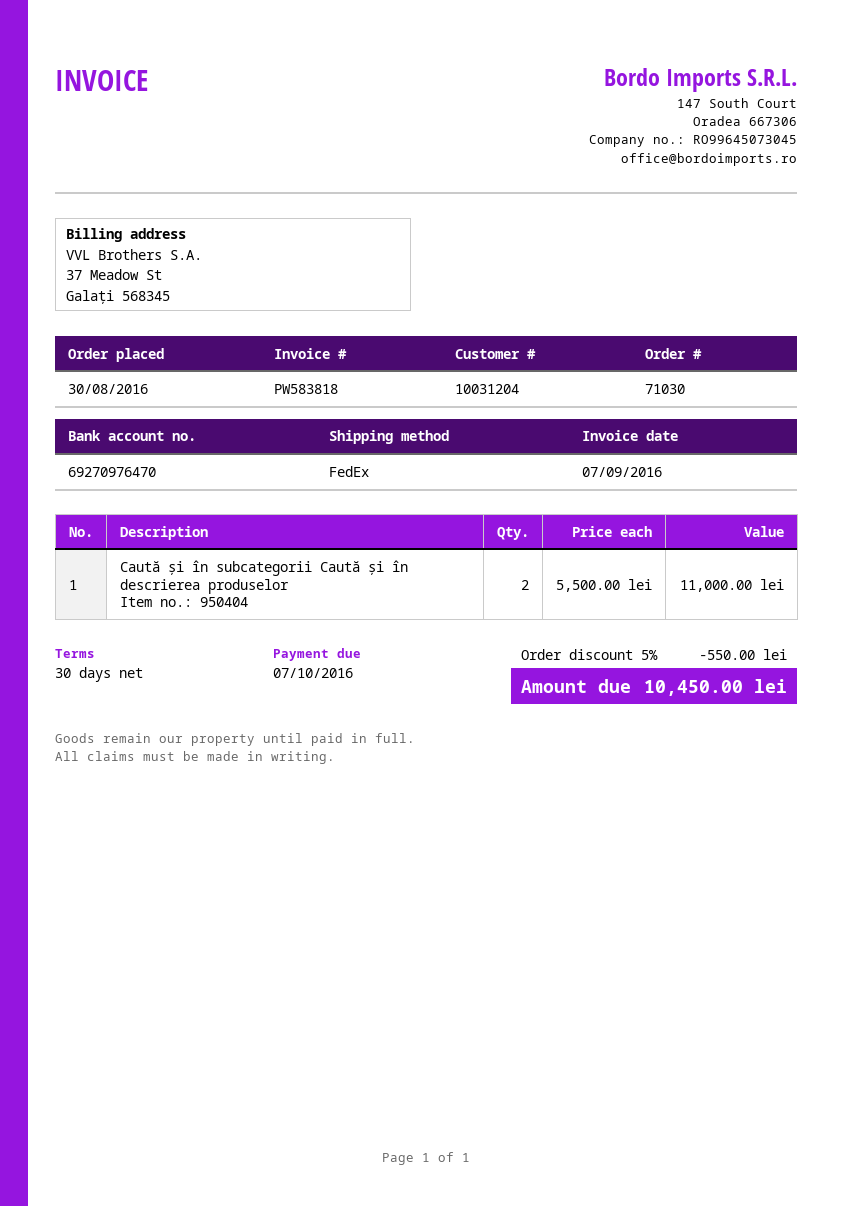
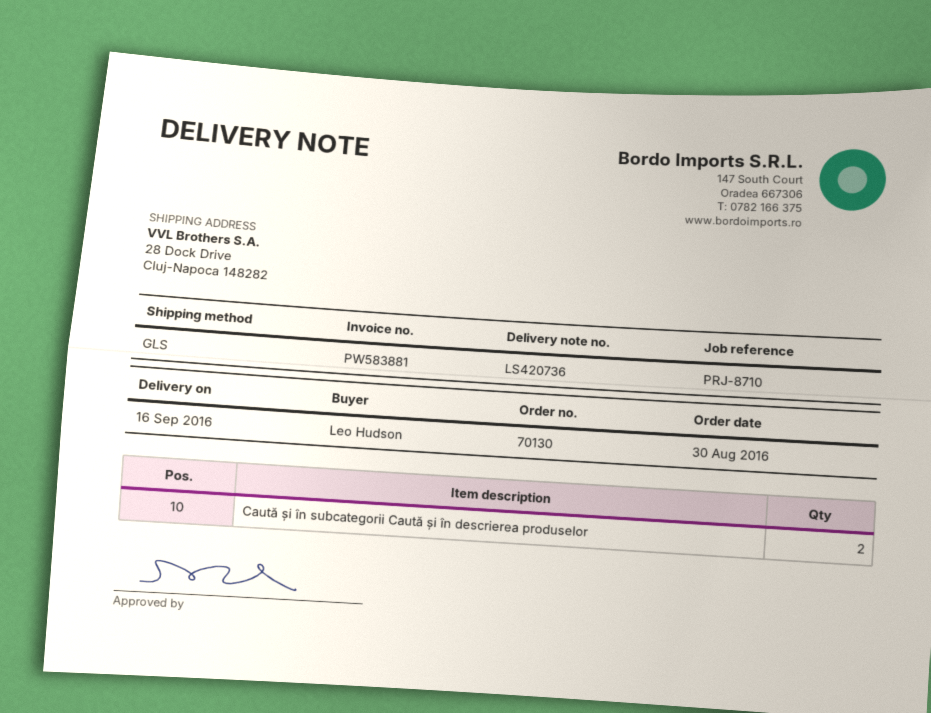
order number: 71030 -> 70130
invoice number: PW583818 -> PW583881
shipping method: FedEx -> GLS

